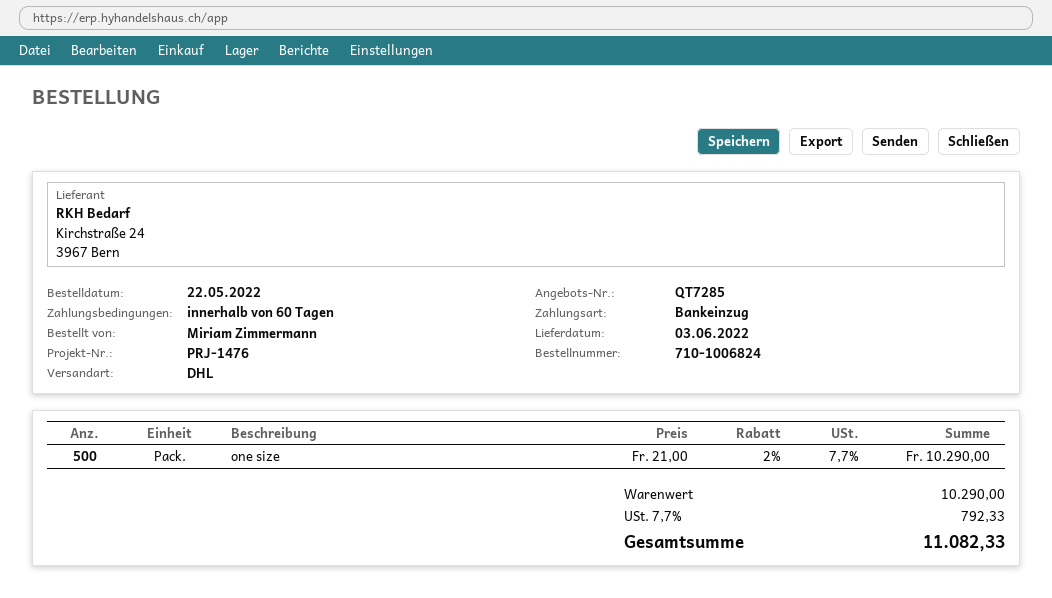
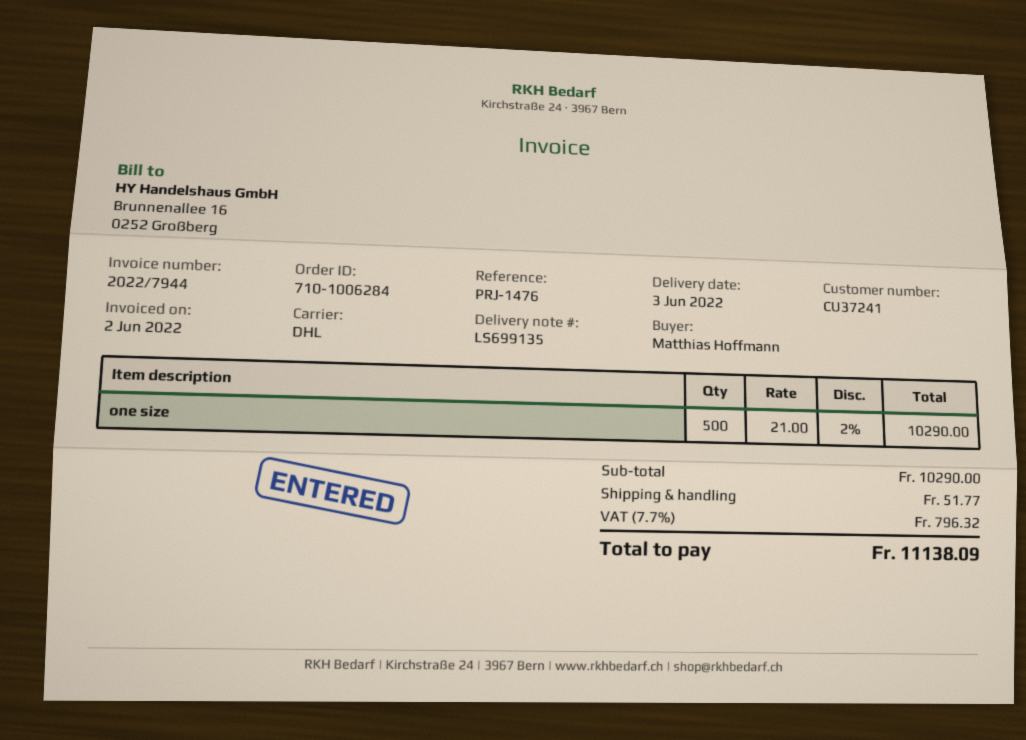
order number: 710-1006824 -> 710-1006284
ordered by: Miriam Zimmermann -> Matthias Hoffmann
shipping: none -> 51.77
tax: 7.7% = 792.33 -> 7.7% = 796.32
total: 11082.33 -> 11138.09

